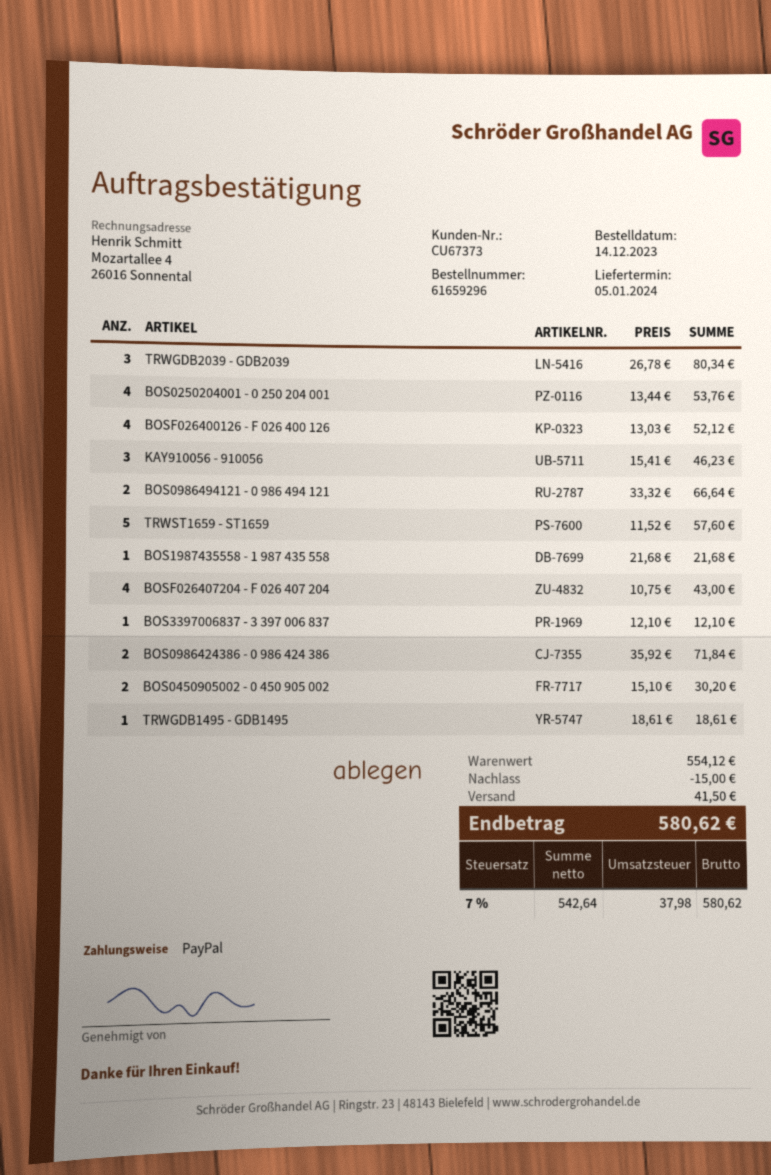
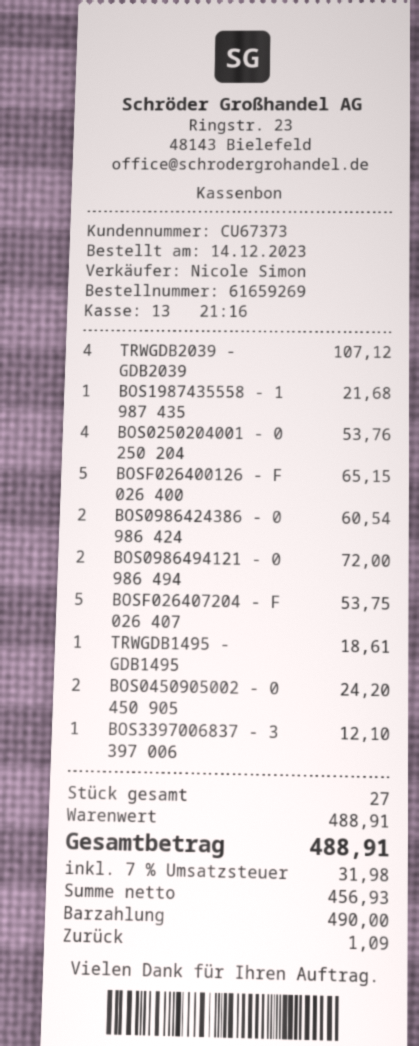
order number: 61659296 -> 61659269
payment method: PayPal -> cash
TRWGDB2039 - GDB2039: 3 for 80.34 -> 4 for 107.12
BOSF026400126 - F 026 400 126: 4 for 52.12 -> 5 for 65.15
KAY910056 - 910056: 3 for 46.23 -> none
BOS0986494121 - 0 986 494 121: 2 for 66.64 -> 2 for 72.00
TRWST1659 - ST1659: 5 for 57.60 -> none
BOSF026407204 - F 026 407 204: 4 for 43.00 -> 5 for 53.75
BOS0986424386 - 0 986 424 386: 2 for 71.84 -> 2 for 60.54
BOS0450905002 - 0 450 905 002: 2 for 30.20 -> 2 for 24.20
subtotal: 554.12 -> 488.91
discount: 15.00 -> none
shipping: 41.50 -> none
net: 542.64 -> 456.93
tax: 7% = 37.98 -> 7% = 31.98
total: 580.62 -> 488.91

